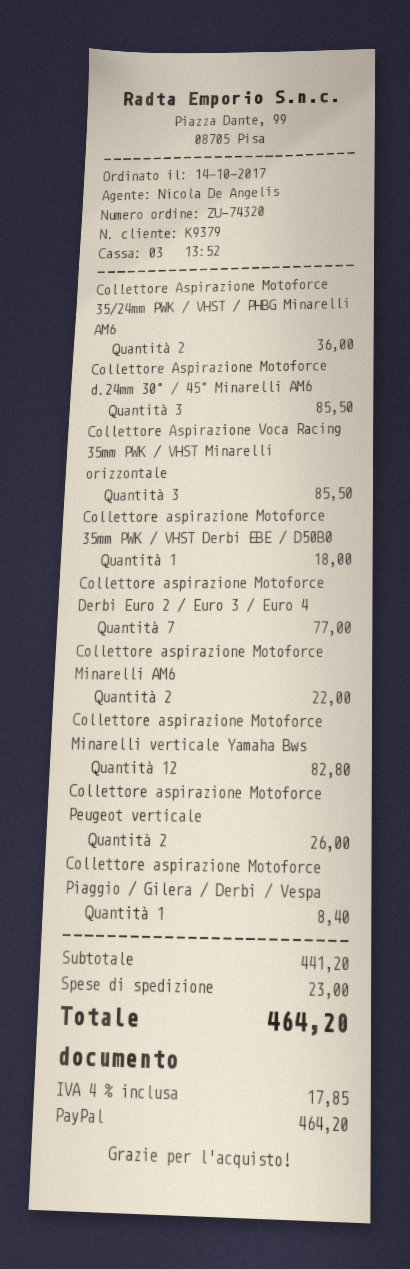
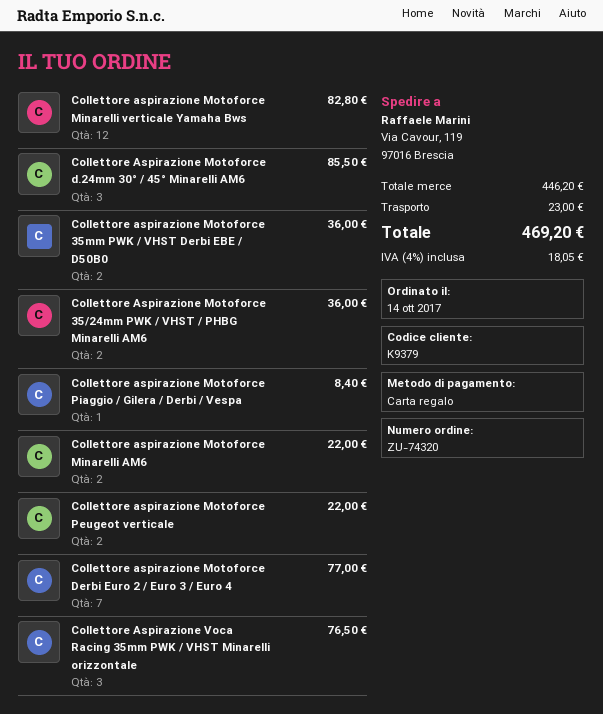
payment method: PayPal -> gift card
Collettore Aspirazione Voca Racing 35mm PWK / VHST Minarelli orizzontale: 3 for 85.50 -> 3 for 76.50
Collettore aspirazione Motoforce 35mm PWK / VHST Derbi EBE / D50B0: 1 for 18.00 -> 2 for 36.00
Collettore aspirazione Motoforce Peugeot verticale: 2 for 26.00 -> 2 for 22.00
subtotal: 441.20 -> 446.20
tax: 4% = 17.85 -> 4% = 18.05
total: 464.20 -> 469.20

